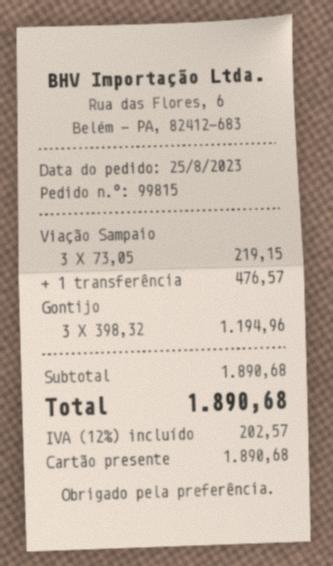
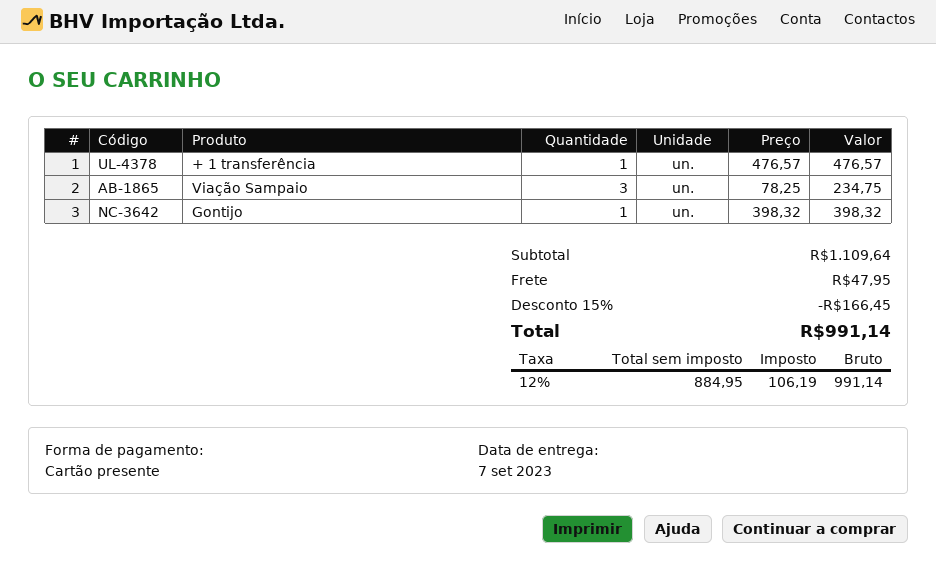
Viação Sampaio: 3 x 73.05 = 219.15 -> 3 x 78.25 = 234.75
Gontijo: 3 x 398.32 = 1194.96 -> 1 x 398.32 = 398.32
subtotal: 1890.68 -> 1109.64
discount: none -> 15% = 166.45
shipping: none -> 47.95
tax: 12% = 202.57 -> 12% = 106.19
total: 1890.68 -> 991.14

